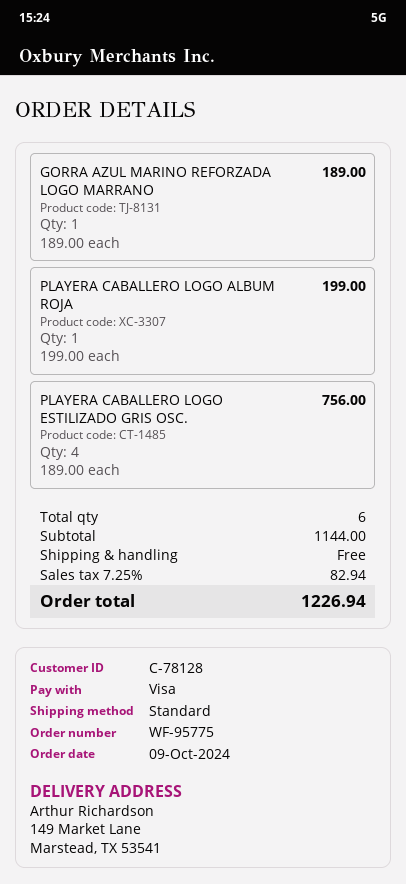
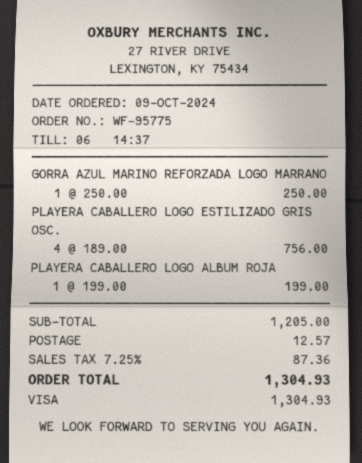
GORRA AZUL MARINO REFORZADA LOGO MARRANO: 1 x 189.00 = 189.00 -> 1 x 250.00 = 250.00
subtotal: 1144.00 -> 1205.00
shipping: 0.00 -> 12.57
tax: 7.25% = 82.94 -> 7.25% = 87.36
total: 1226.94 -> 1304.93

